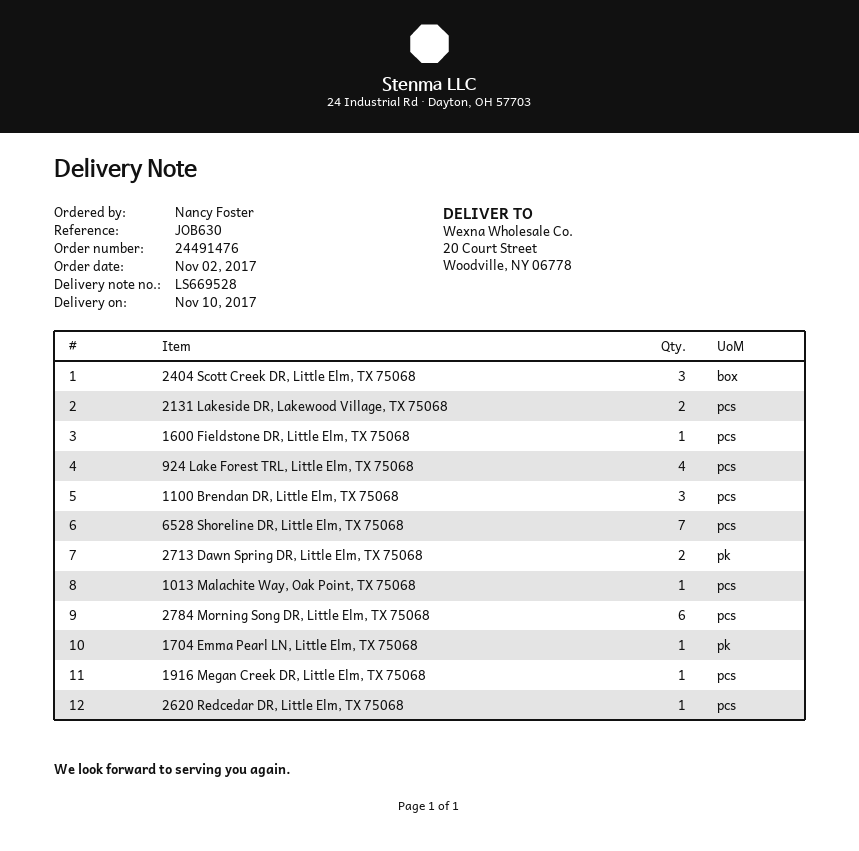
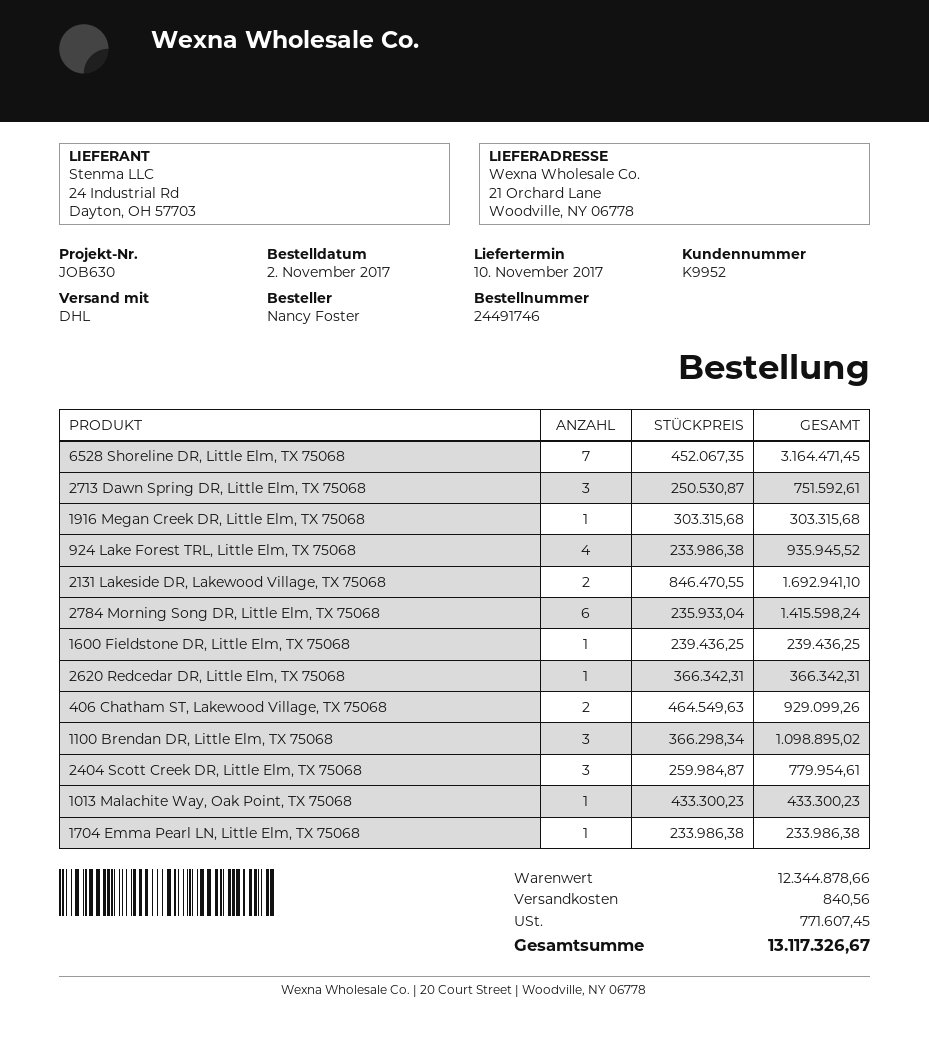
order number: 24491476 -> 24491746
ship to: 20 Court Street, Woodville, NY 06778 -> 21 Orchard Lane, Woodville, NY 06778
2713 Dawn Spring DR, Little Elm, TX 75068: 2 -> 3
406 Chatham ST, Lakewood Village, TX 75068: none -> 2

